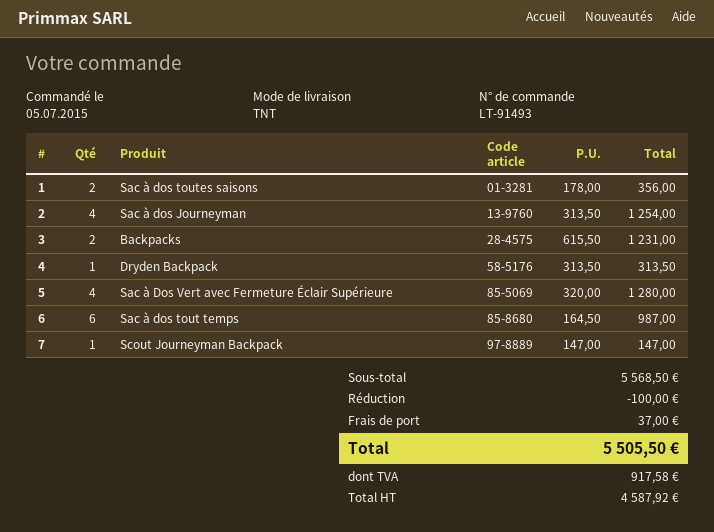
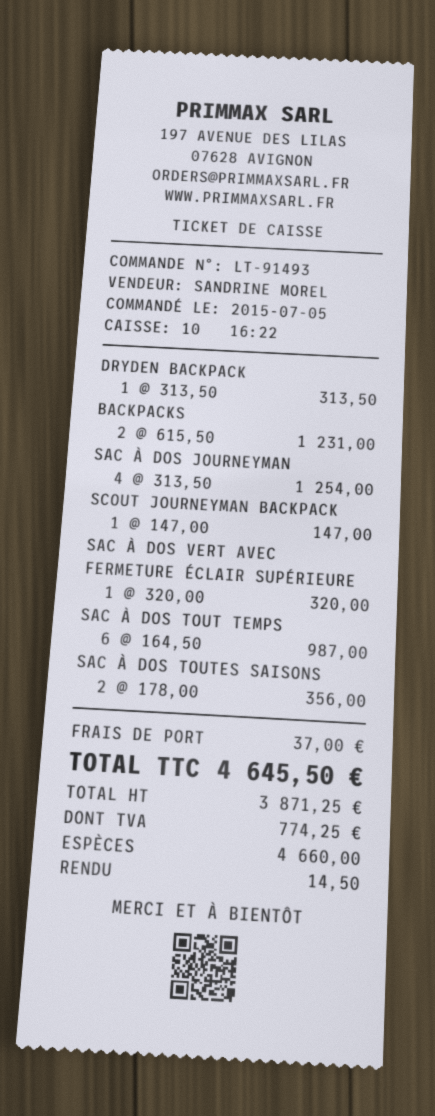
Sac à Dos Vert avec Fermeture Éclair Supérieure: 4 x 320.00 = 1280.00 -> 1 x 320.00 = 320.00
discount: 100.00 -> none
net: 4587.92 -> 3871.25
tax: 917.58 -> 774.25
total: 5505.50 -> 4645.50

